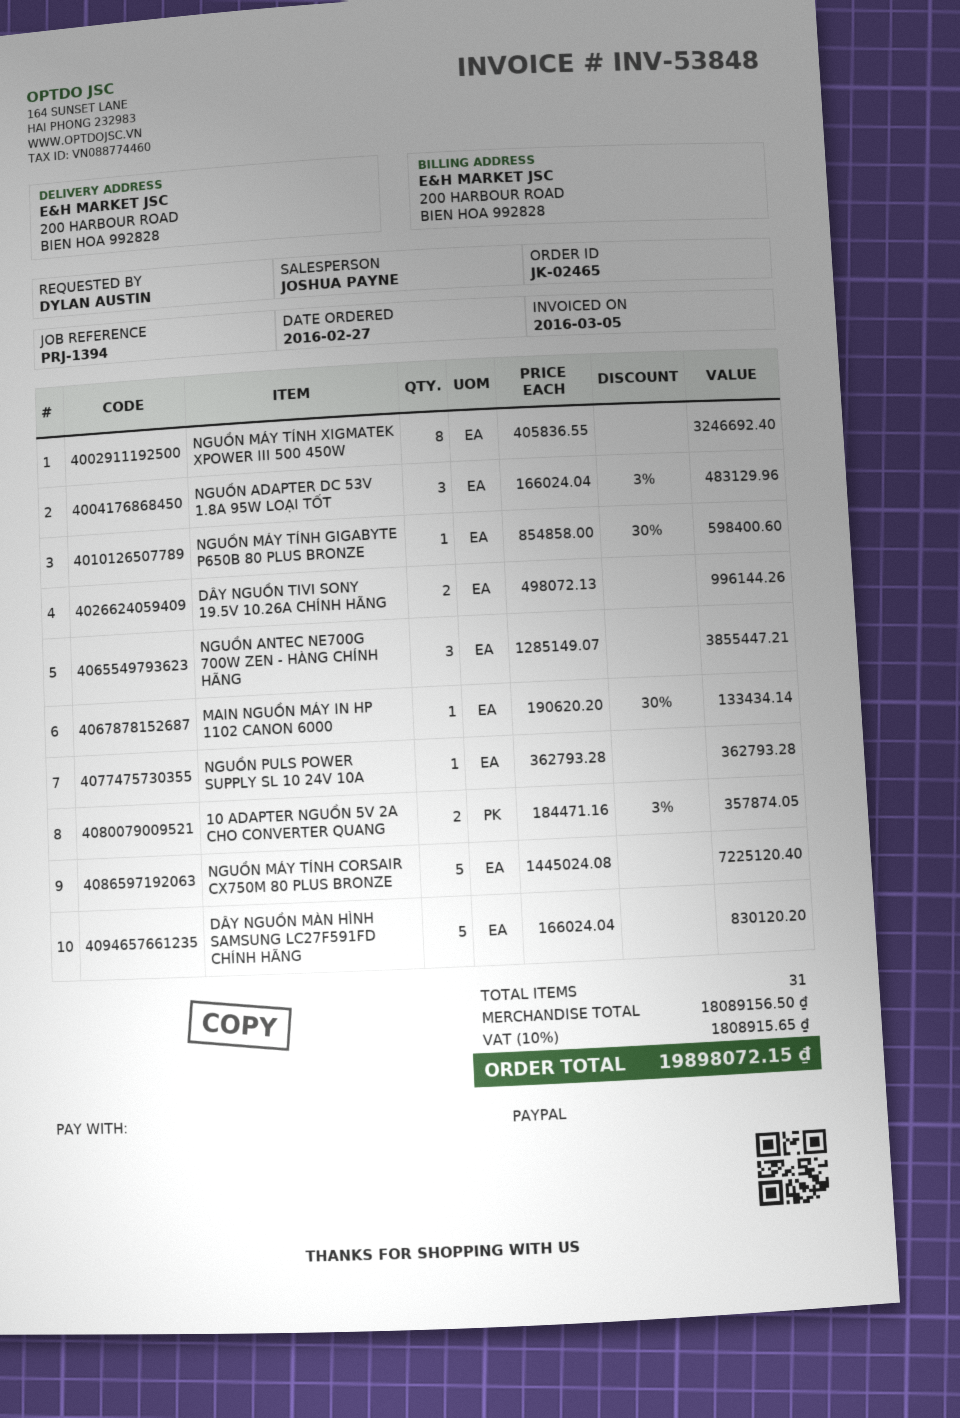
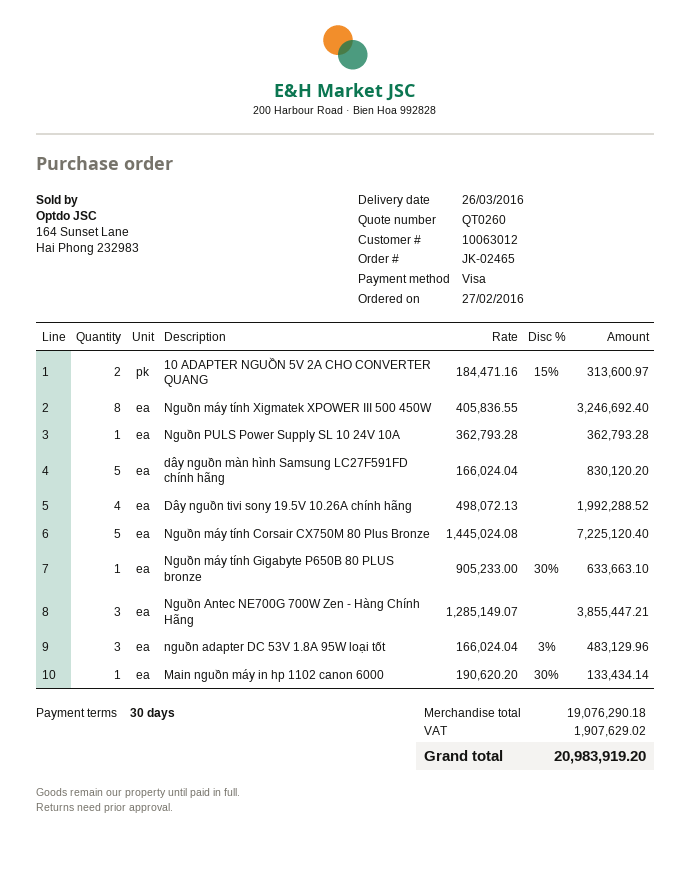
payment method: PayPal -> Visa
NGUỒN MÁY TÍNH GIGABYTE P650B 80 PLUS BRONZE: 1 x 854858.00 - 30% = 598400.60 -> 1 x 905233.00 - 30% = 633663.10
DÂY NGUỒN TIVI SONY 19.5V 10.26A CHÍNH HÃNG: 2 x 498072.13 = 996144.26 -> 4 x 498072.13 = 1992288.52
10 ADAPTER NGUỒN 5V 2A CHO CONVERTER QUANG: 2 x 184471.16 - 3% = 357874.05 -> 2 x 184471.16 - 15% = 313600.97
subtotal: 18089156.50 -> 19076290.18
tax: 1808915.65 -> 1907629.02
total: 19898072.15 -> 20983919.20

